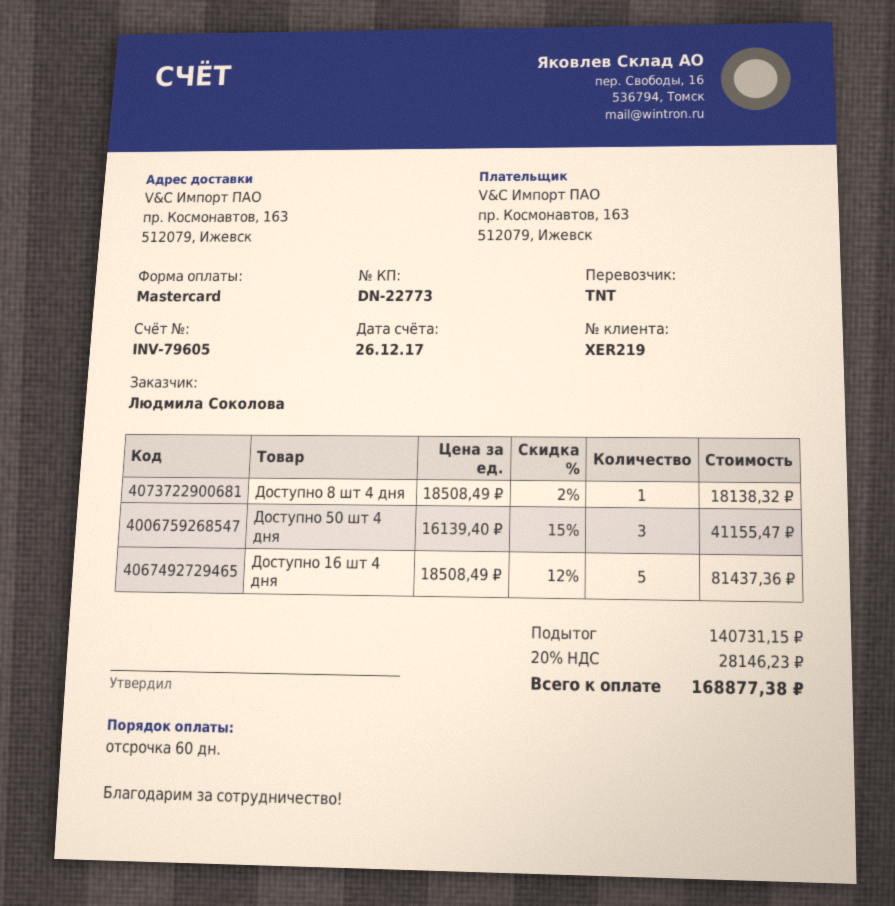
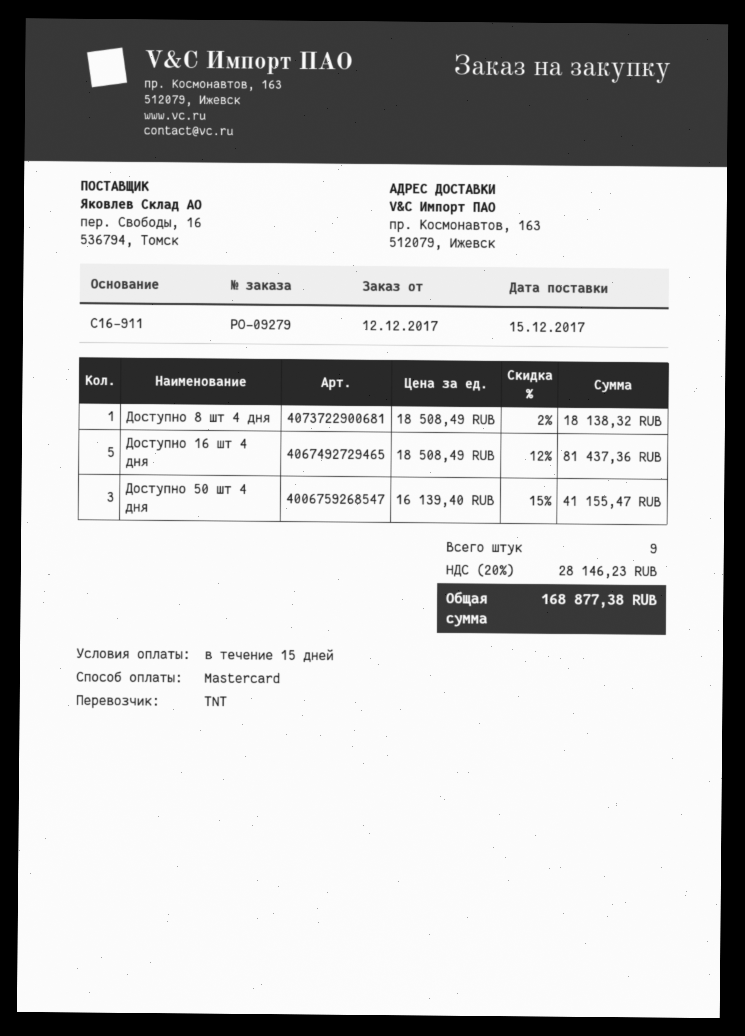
payment terms: 60 days -> 15 days

